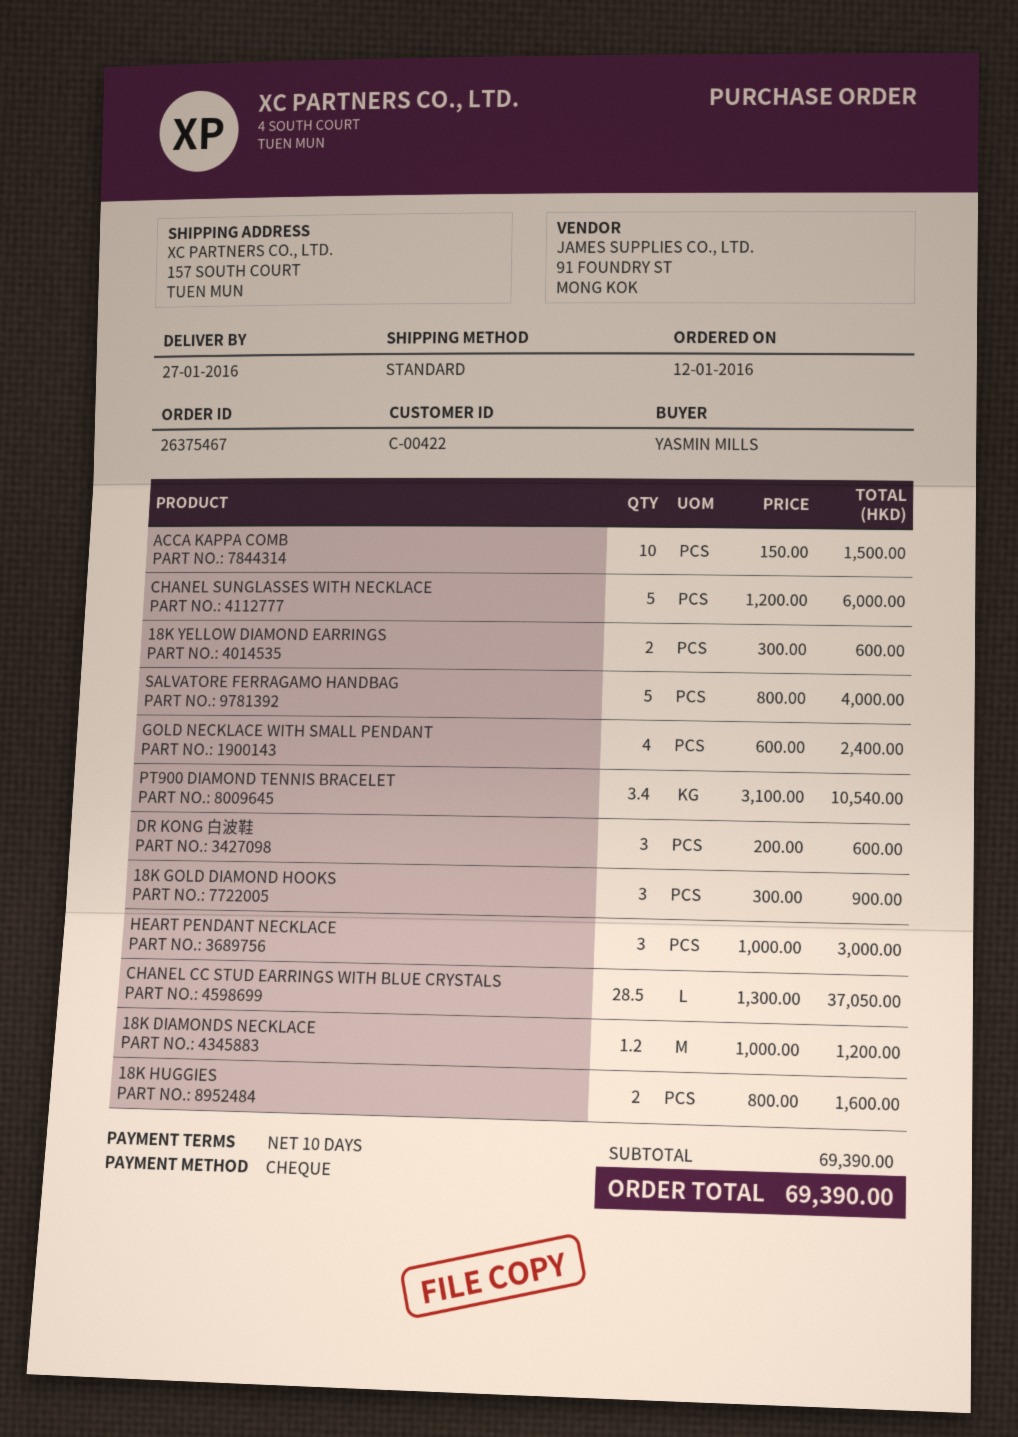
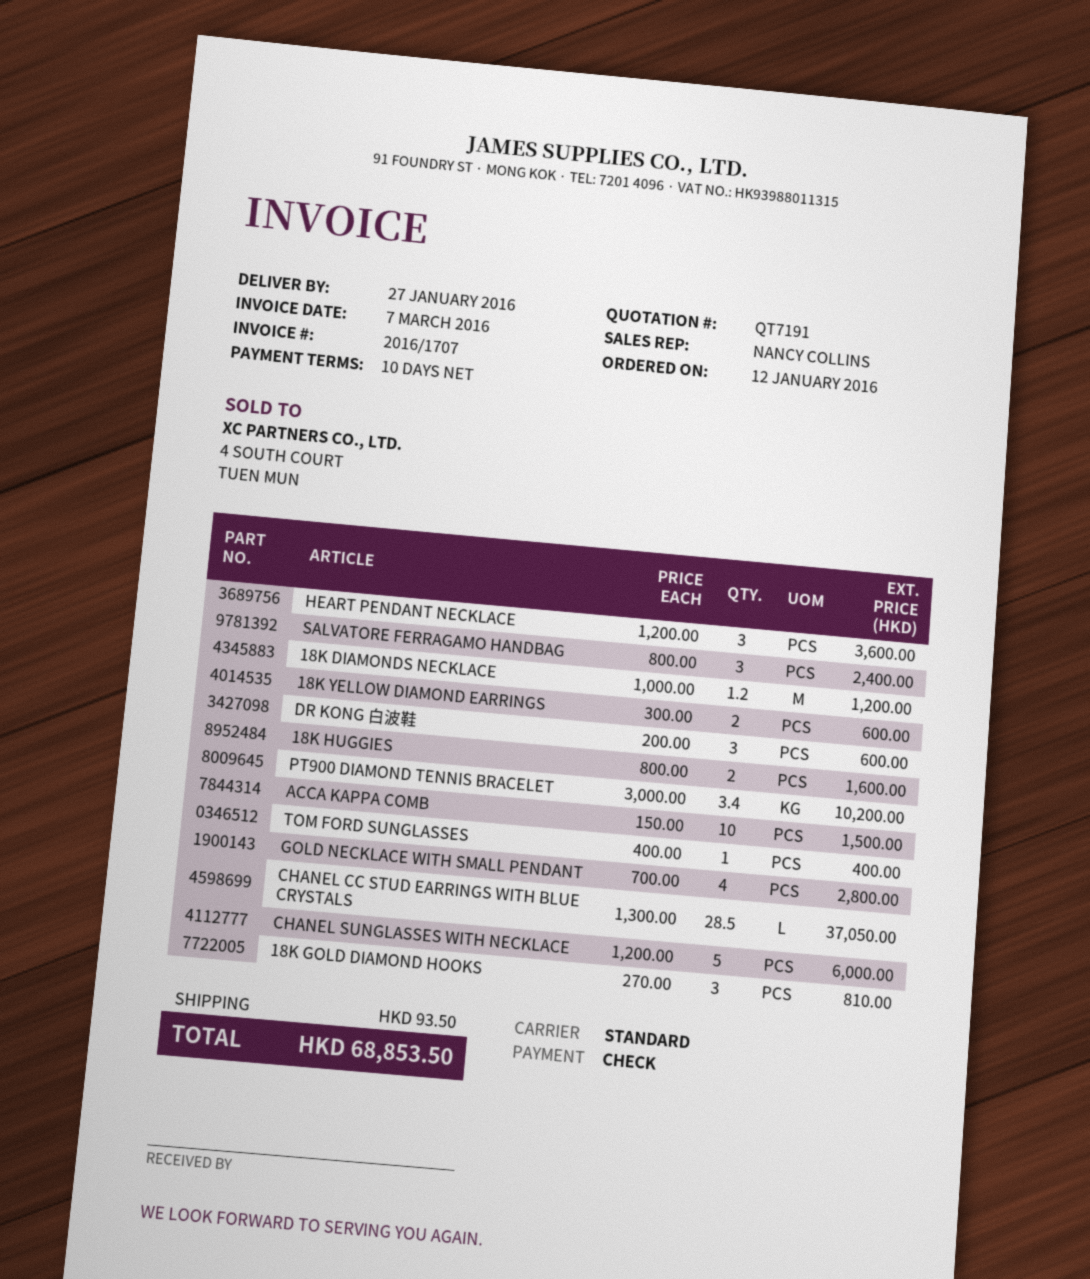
SALVATORE FERRAGAMO HANDBAG: 5 x 800.00 = 4000.00 -> 3 x 800.00 = 2400.00
GOLD NECKLACE WITH SMALL PENDANT: 4 x 600.00 = 2400.00 -> 4 x 700.00 = 2800.00
PT900 DIAMOND TENNIS BRACELET: 3.4 x 3100.00 = 10540.00 -> 3.4 x 3000.00 = 10200.00
18K GOLD DIAMOND HOOKS: 3 x 300.00 = 900.00 -> 3 x 270.00 = 810.00
HEART PENDANT NECKLACE: 3 x 1000.00 = 3000.00 -> 3 x 1200.00 = 3600.00
TOM FORD SUNGLASSES: none -> 1 x 400.00 = 400.00
shipping: none -> 93.50
total: 69390.00 -> 68853.50

